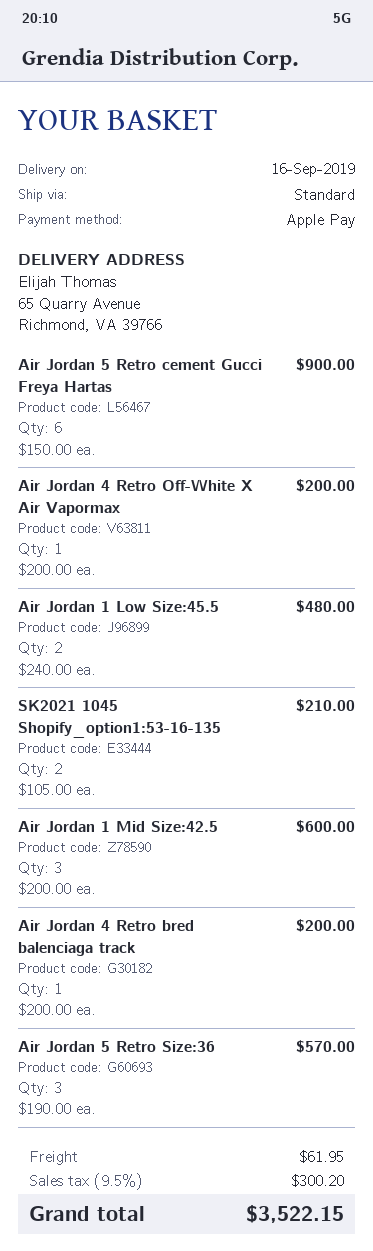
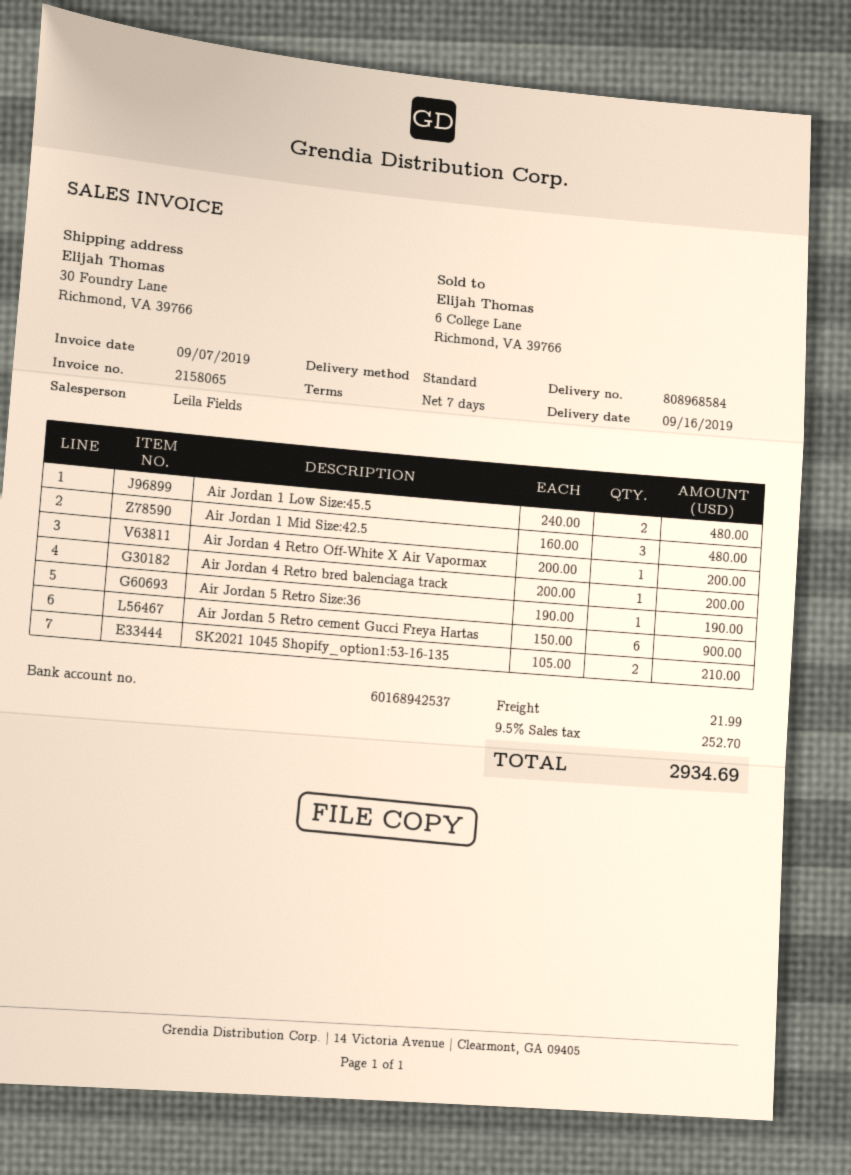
ship to: 65 Quarry Avenue, Richmond, VA 39766 -> 30 Foundry Lane, Richmond, VA 39766
Air Jordan 1 Mid Size:42.5: 3 x 200.00 = 600.00 -> 3 x 160.00 = 480.00
Air Jordan 5 Retro Size:36: 3 x 190.00 = 570.00 -> 1 x 190.00 = 190.00
shipping: 61.95 -> 21.99
tax: 9.5% = 300.20 -> 9.5% = 252.70
total: 3522.15 -> 2934.69

